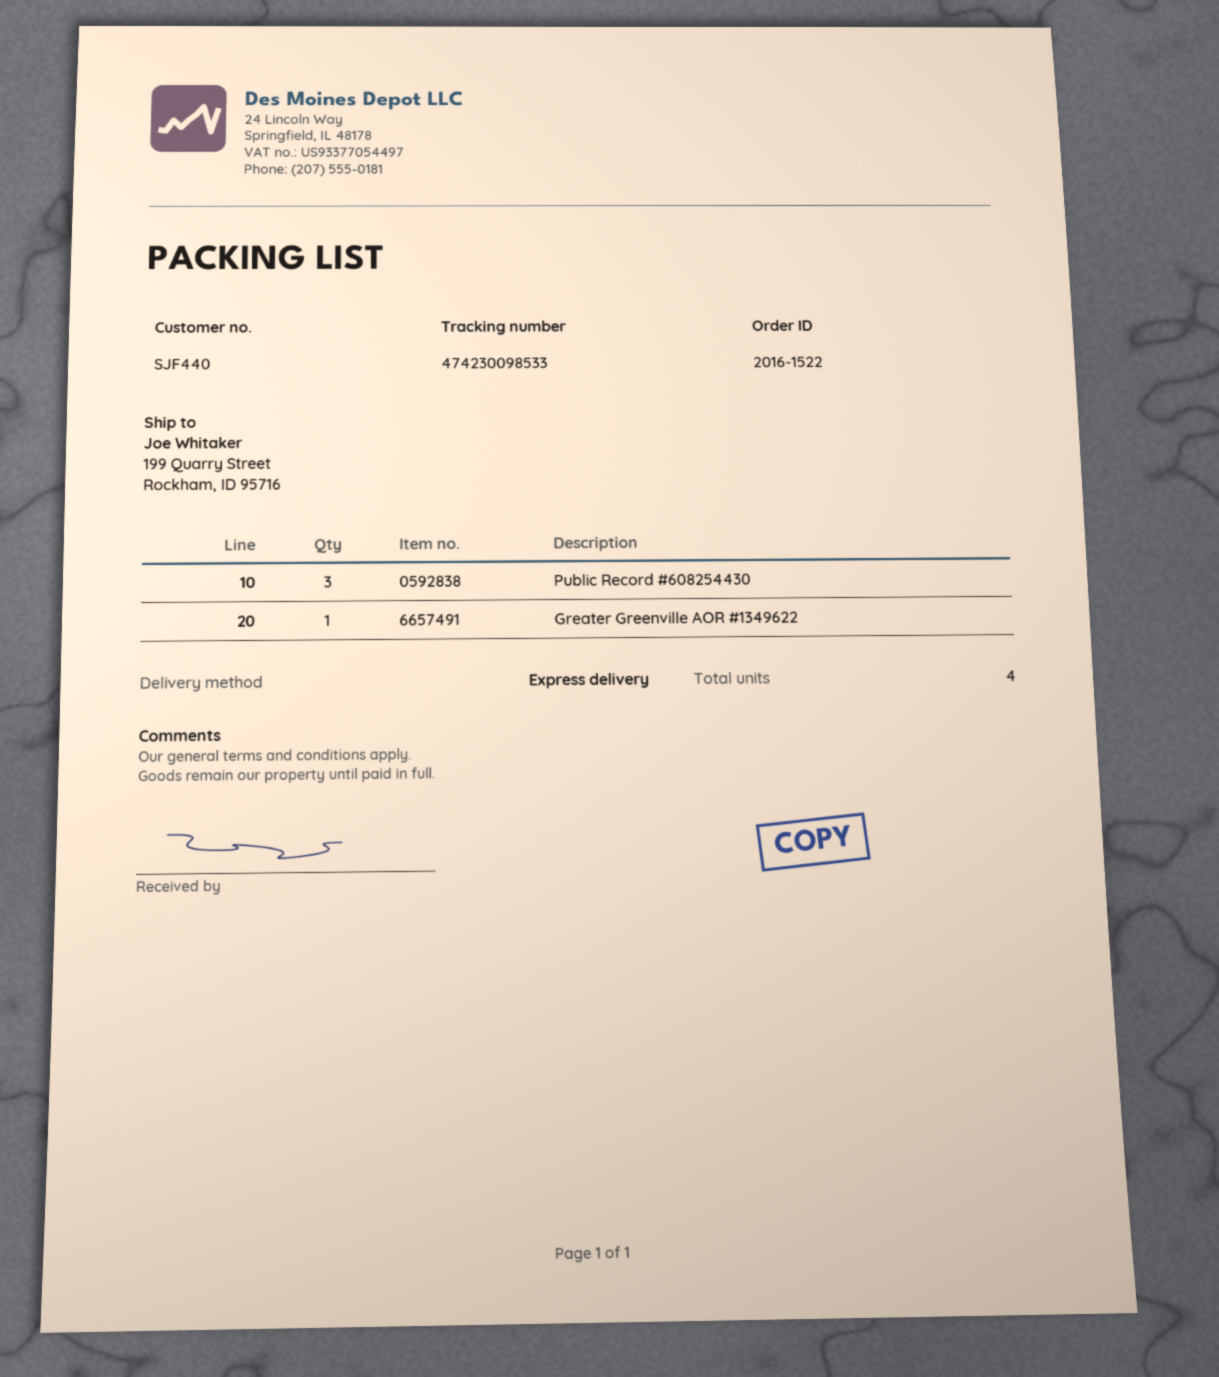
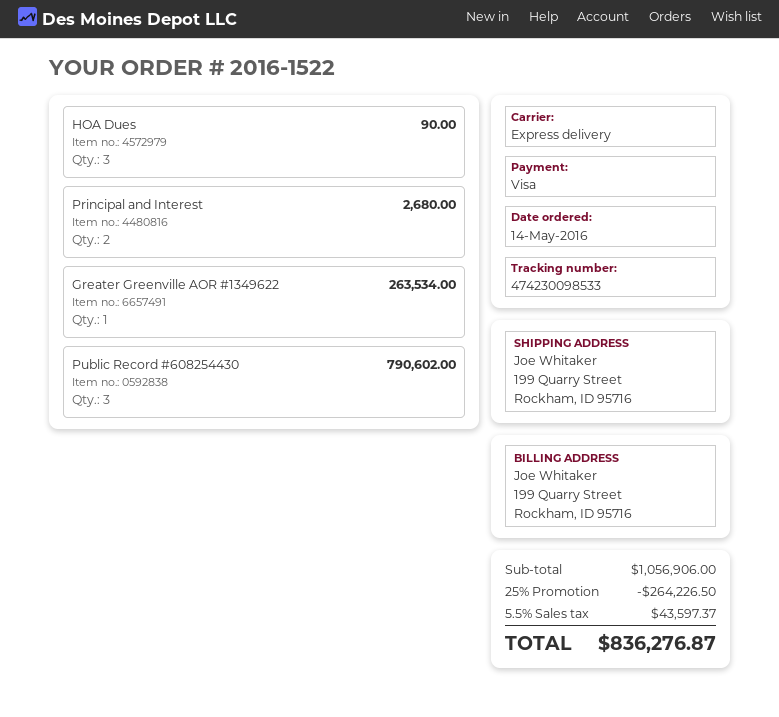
HOA Dues: none -> 3
Principal and Interest: none -> 2

